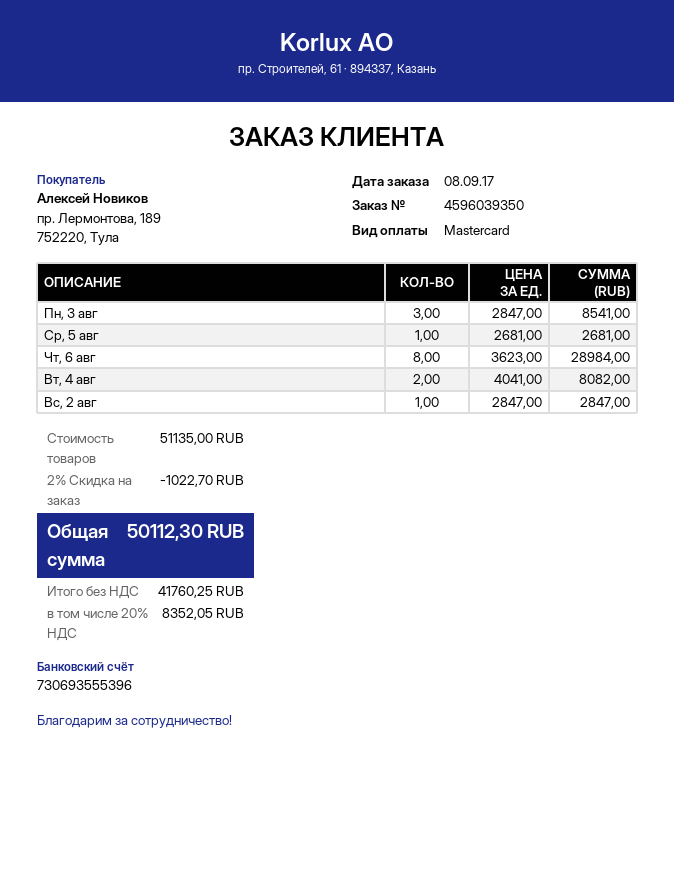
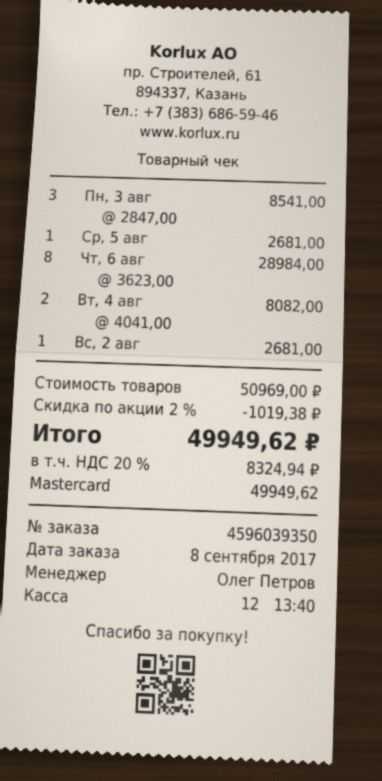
Вс, 2 авг: 1 x 2847.00 = 2847.00 -> 1 x 2681.00 = 2681.00
subtotal: 51135.00 -> 50969.00
discount: 2% = 1022.70 -> 2% = 1019.38
tax: 20% = 8352.05 -> 20% = 8324.94
total: 50112.30 -> 49949.62

